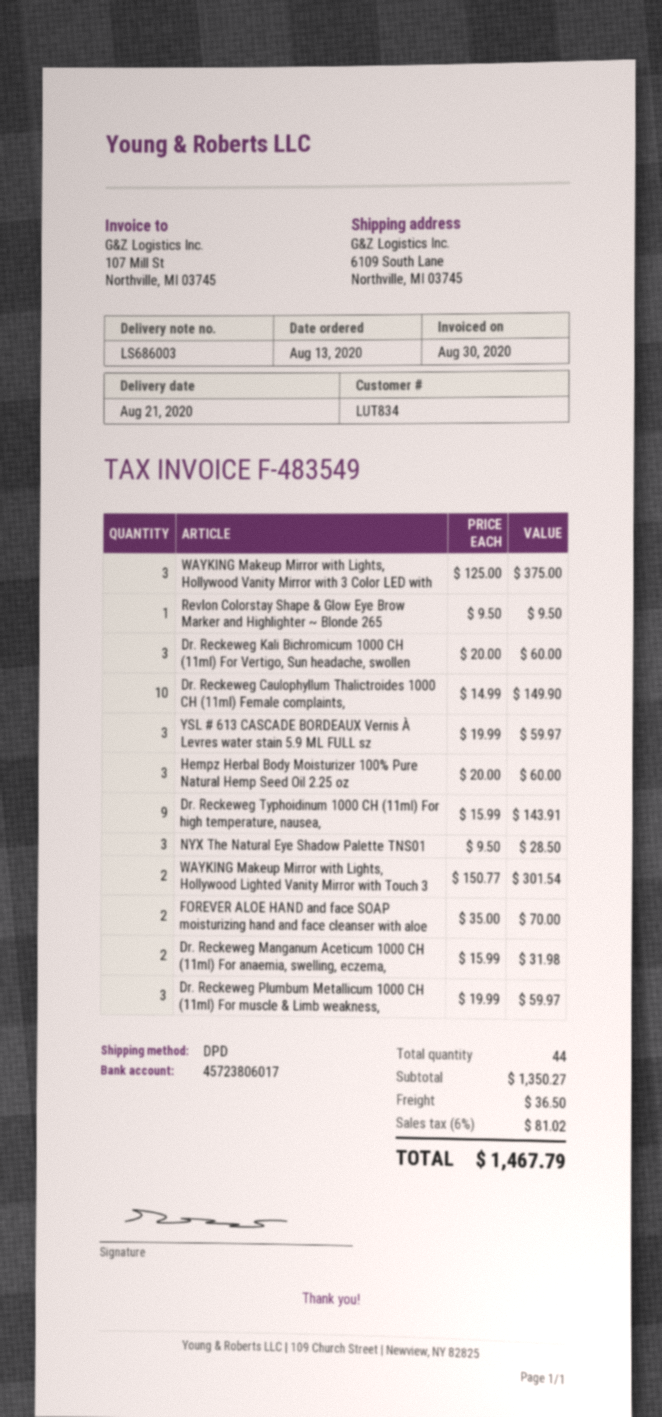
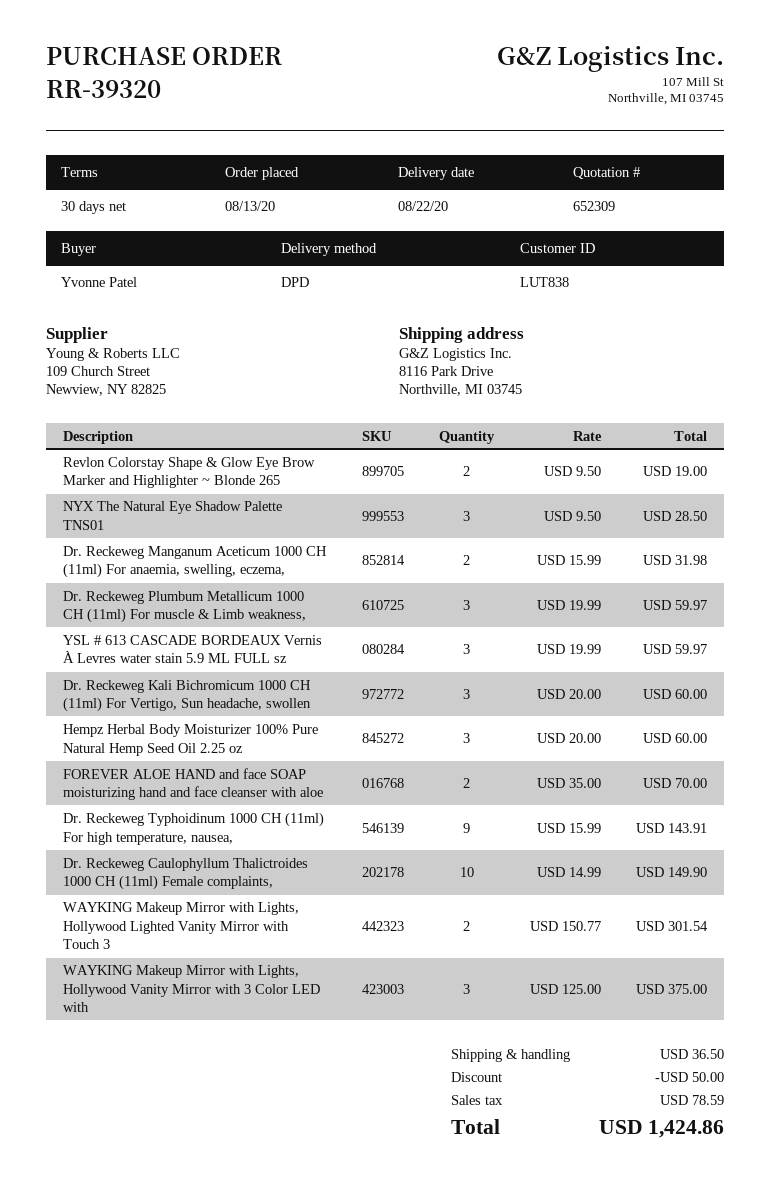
delivery date: 2020-08-21 -> 2020-08-22
customer number: LUT834 -> LUT838
ship to: 6109 South Lane, Northville, MI 03745 -> 8116 Park Drive, Northville, MI 03745
Revlon Colorstay Shape & Glow Eye Brow Marker and Highlighter ~ Blonde 265: 1 x 9.50 = 9.50 -> 2 x 9.50 = 19.00
discount: none -> 50.00
tax: 81.02 -> 78.59
total: 1467.79 -> 1424.86

